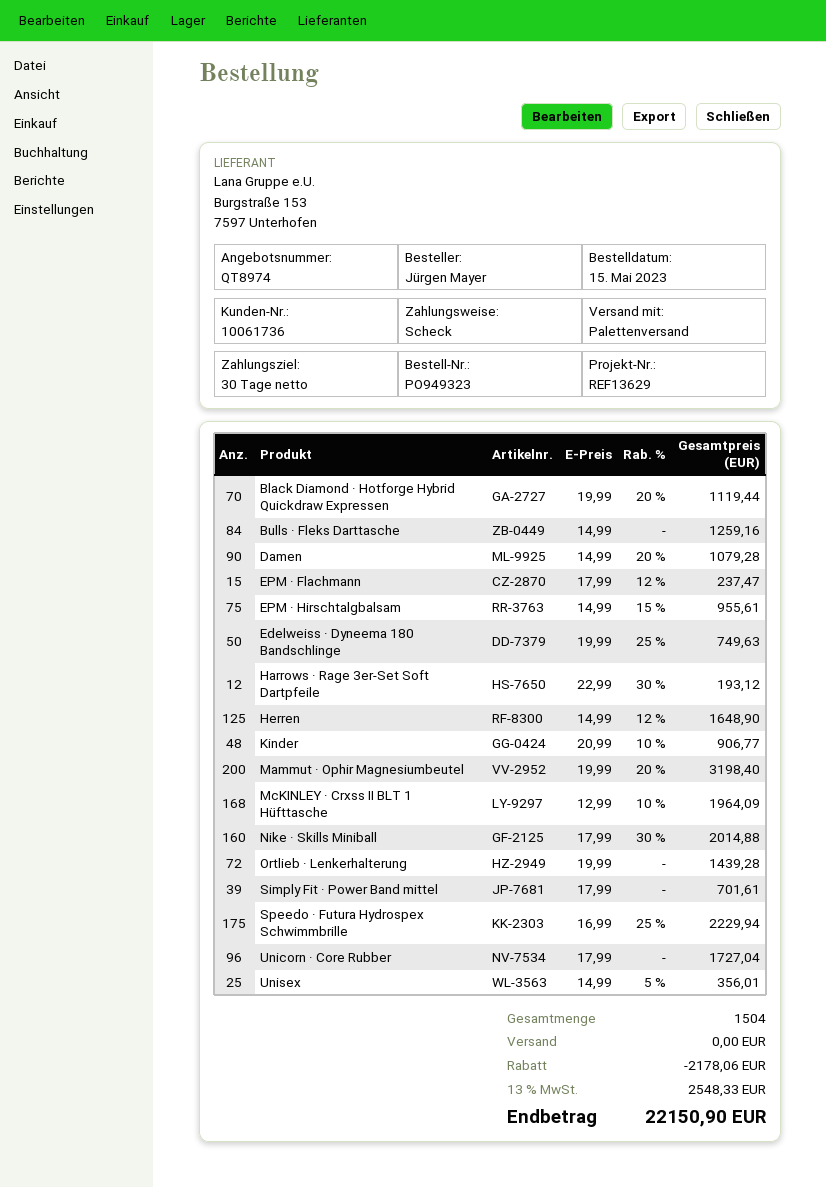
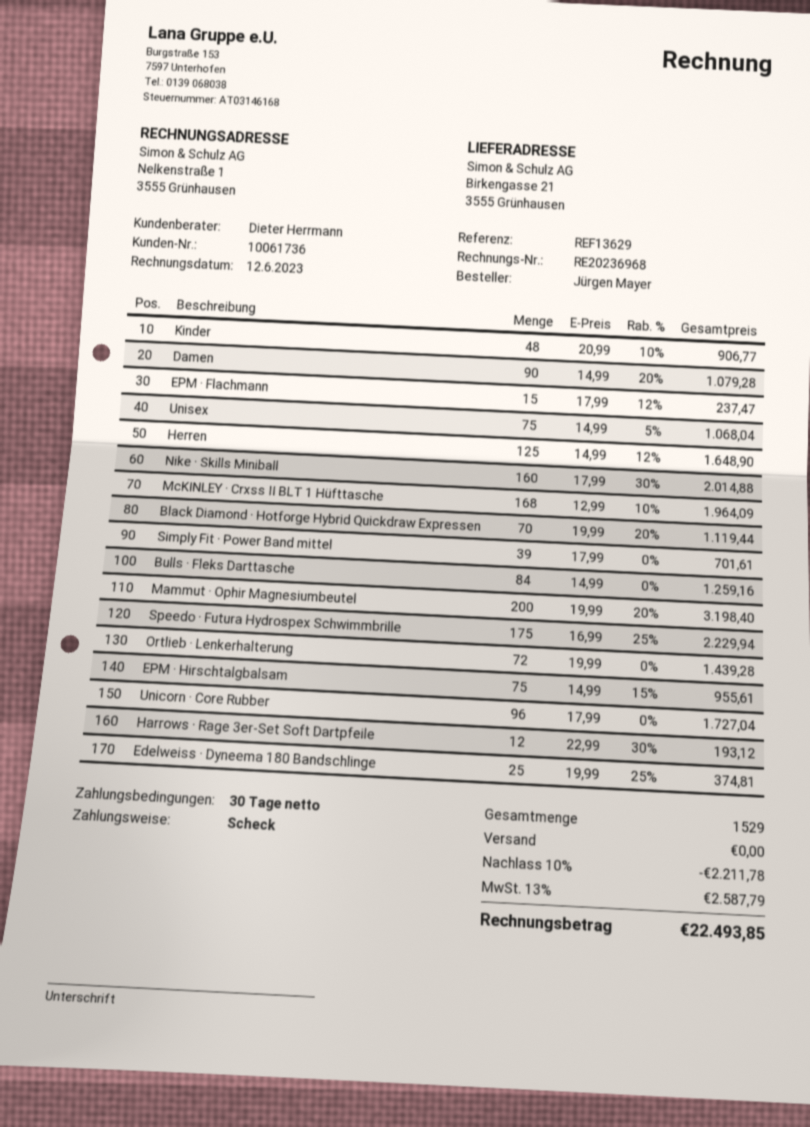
Edelweiss · Dyneema 180 Bandschlinge: 50 x 19.99 - 25% = 749.63 -> 25 x 19.99 - 25% = 374.81
Unisex: 25 x 14.99 - 5% = 356.01 -> 75 x 14.99 - 5% = 1068.04
total quantity: 1504 -> 1529
discount: 2178.06 -> 2211.78
tax: 13% = 2548.33 -> 13% = 2587.79
total: 22150.90 -> 22493.85

